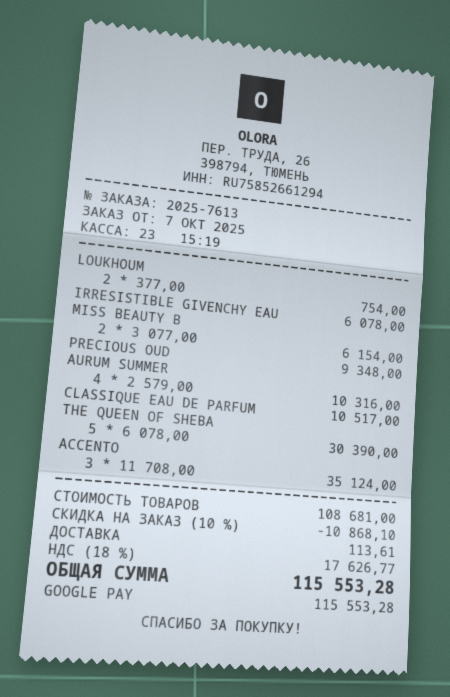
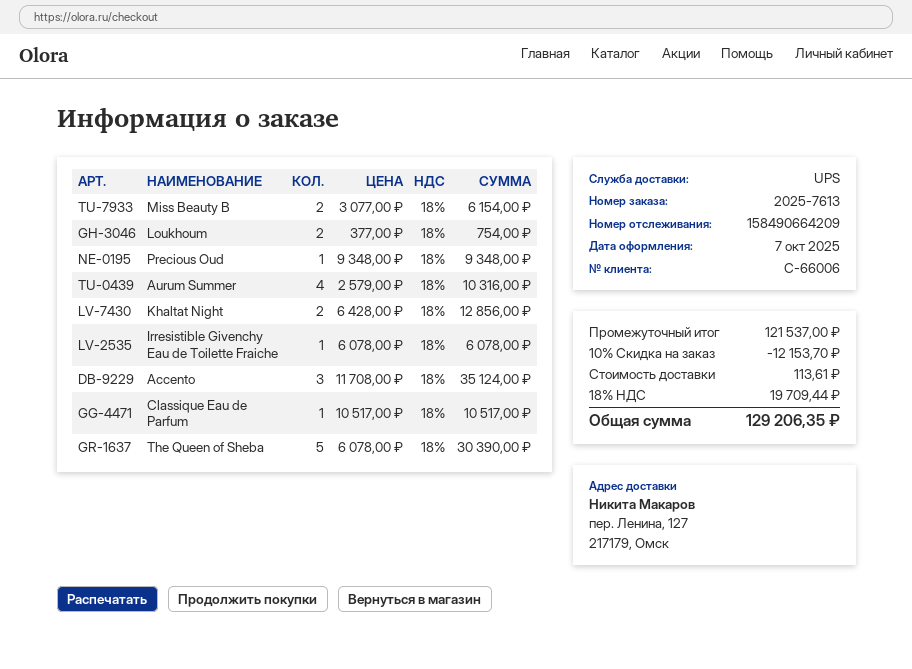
Khaltat Night: none -> 2 x 6428.00 = 12856.00
subtotal: 108681.00 -> 121537.00
discount: 10% = 10868.10 -> 10% = 12153.70
tax: 18% = 17626.77 -> 18% = 19709.44
total: 115553.28 -> 129206.35

